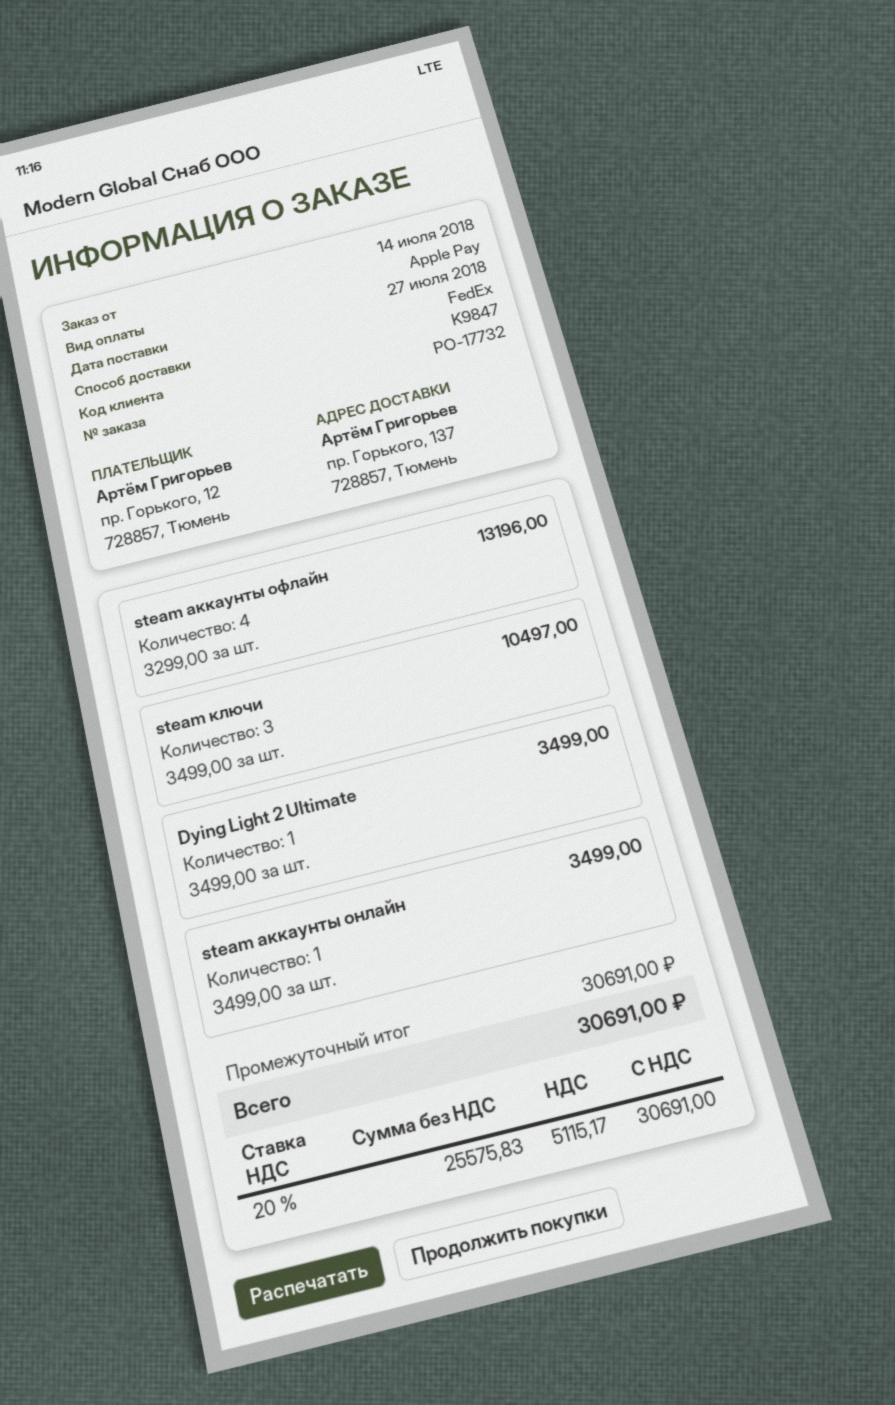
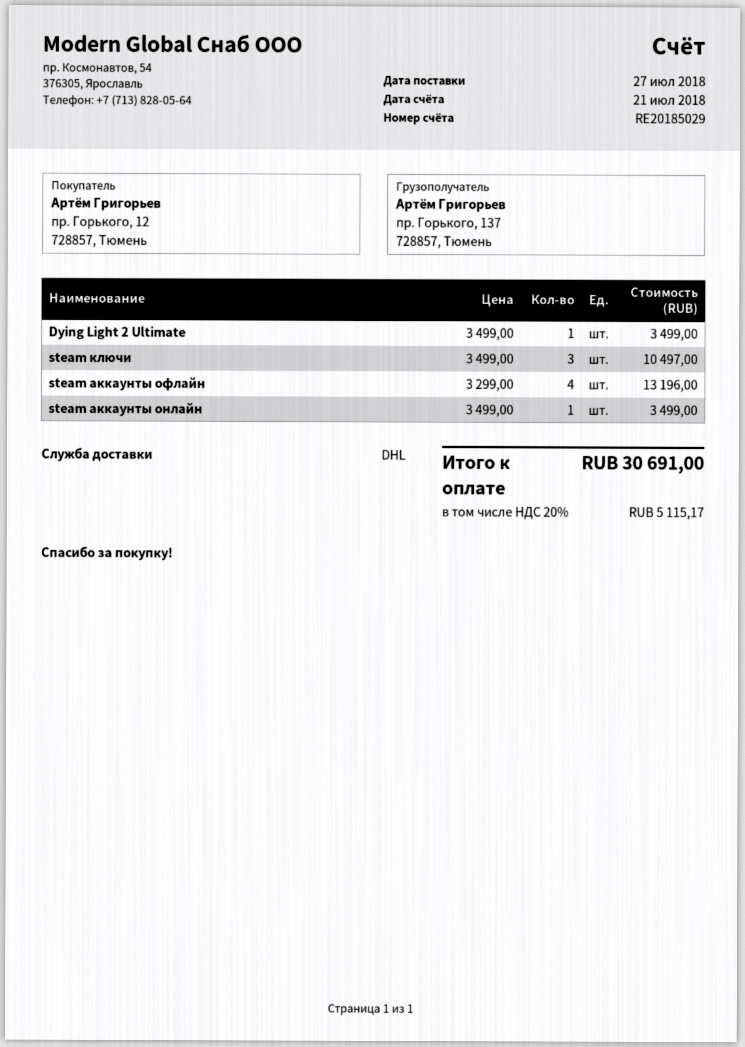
shipping method: FedEx -> DHL

